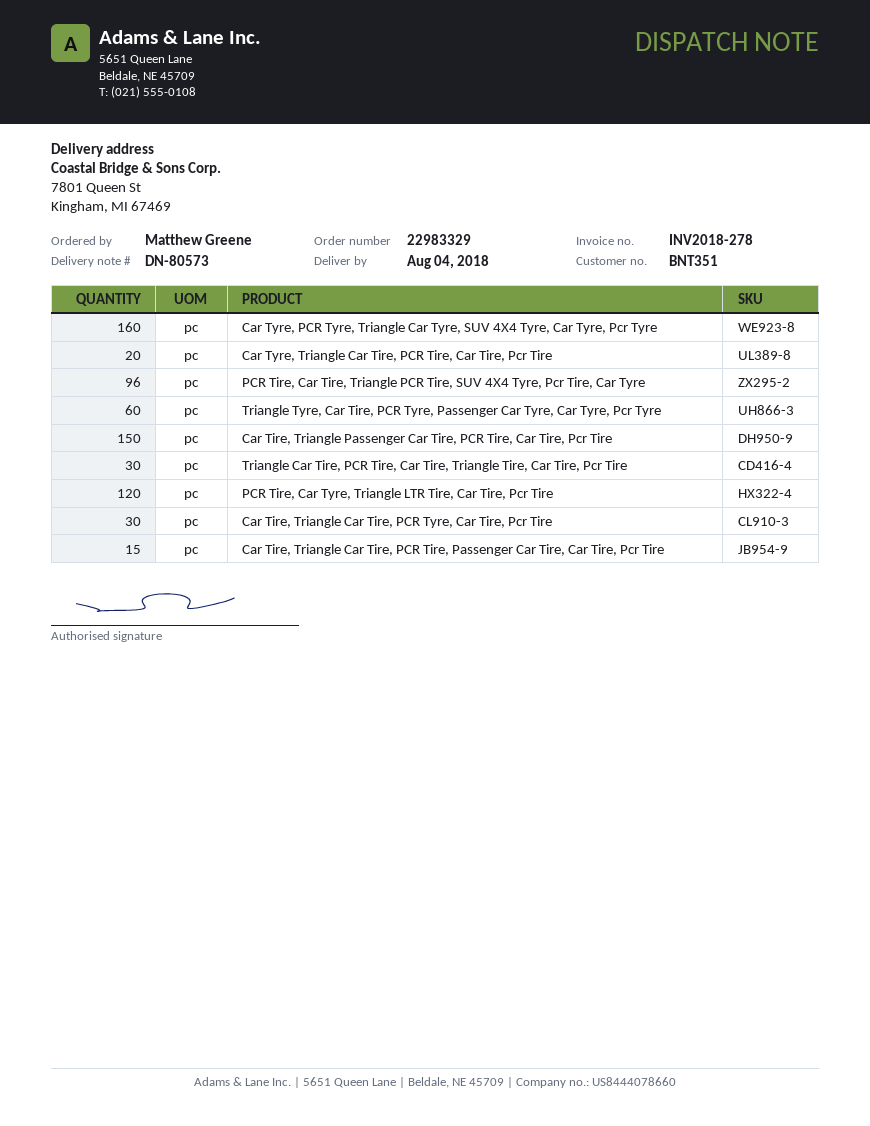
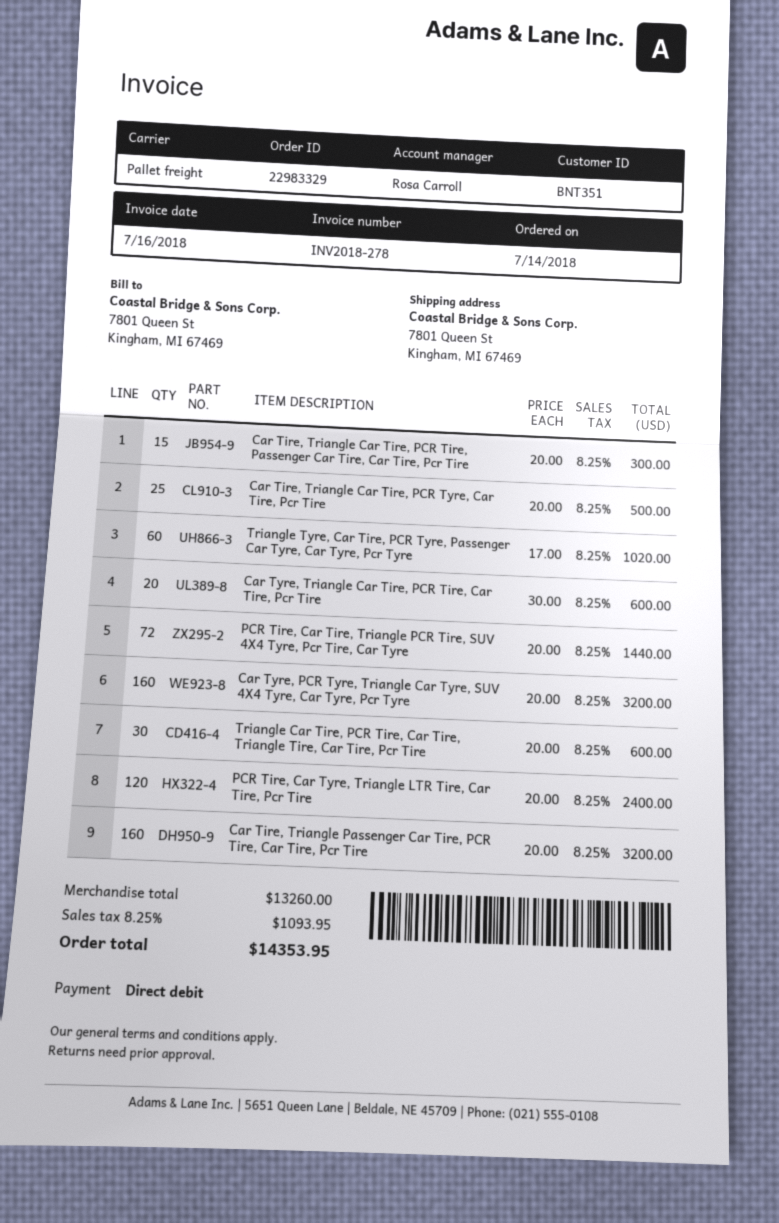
PCR Tire, Car Tire, Triangle PCR Tire, SUV 4X4 Tyre, Pcr Tire, Car Tyre: 96 -> 72
Car Tire, Triangle Passenger Car Tire, PCR Tire, Car Tire, Pcr Tire: 150 -> 160
Car Tire, Triangle Car Tire, PCR Tyre, Car Tire, Pcr Tire: 30 -> 25

